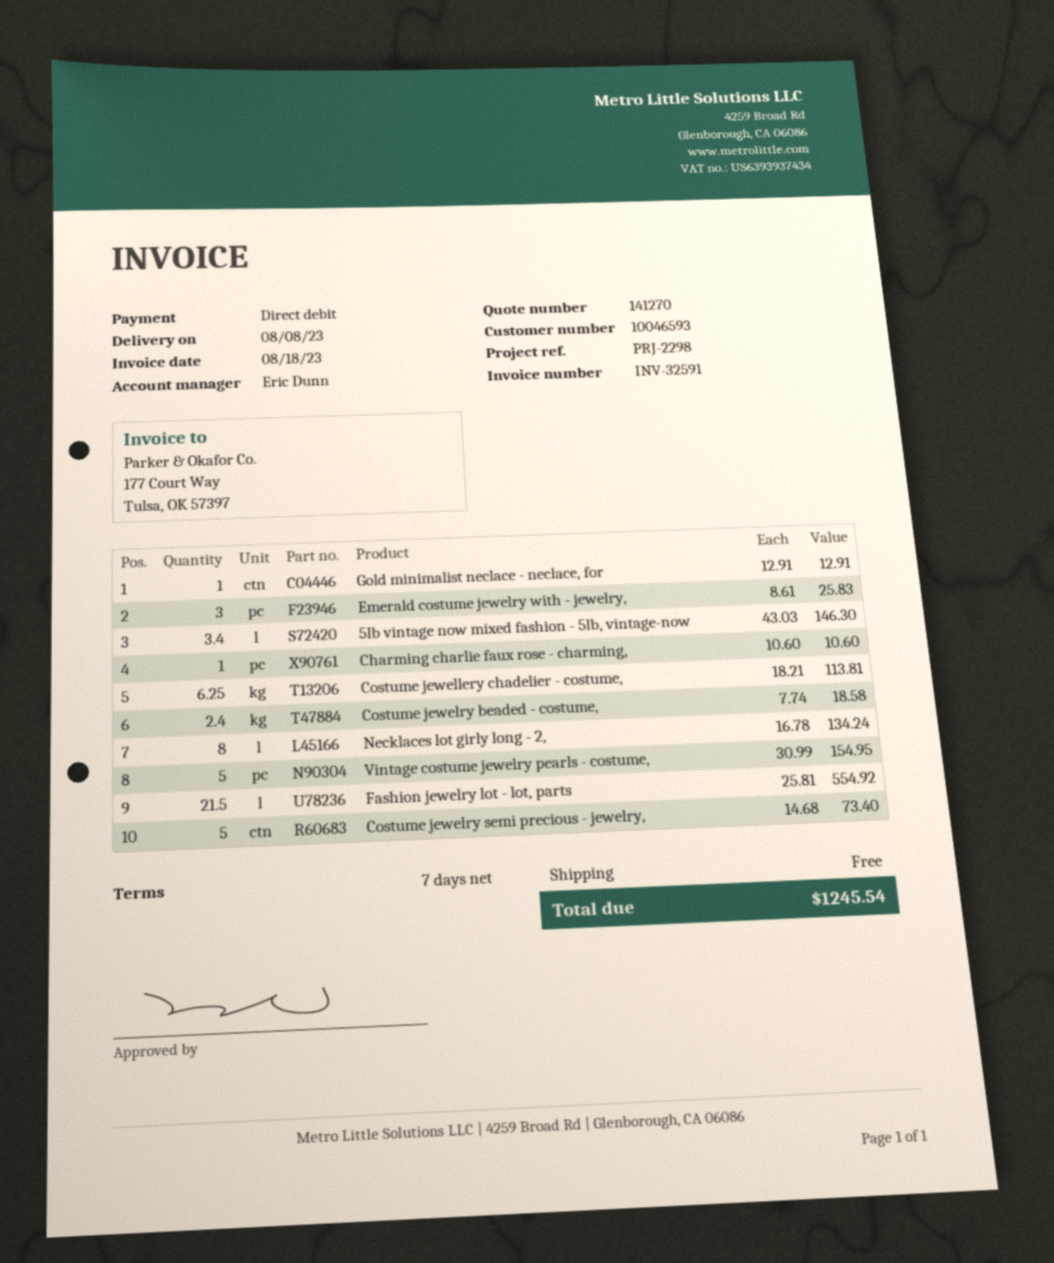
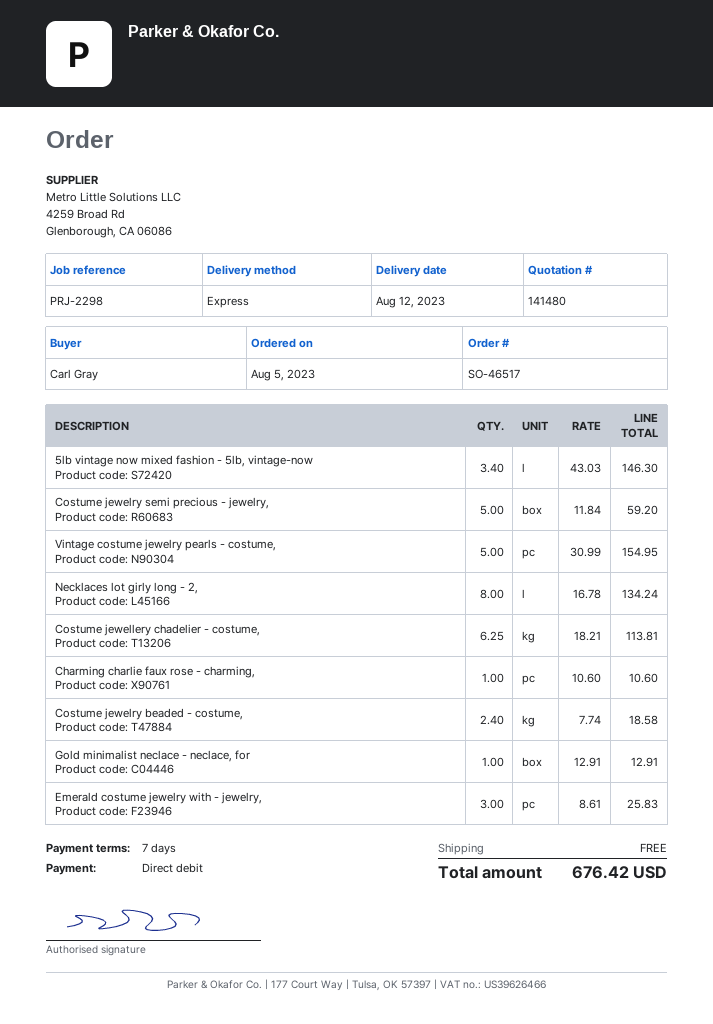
quote number: 141270 -> 141480
delivery date: 2023-08-08 -> 2023-08-12
Fashion jewelry lot - lot, parts: 21.5 x 25.81 = 554.92 -> none
Costume jewelry semi precious - jewelry,: 5 x 14.68 = 73.40 -> 5 x 11.84 = 59.20
total: 1245.54 -> 676.42

